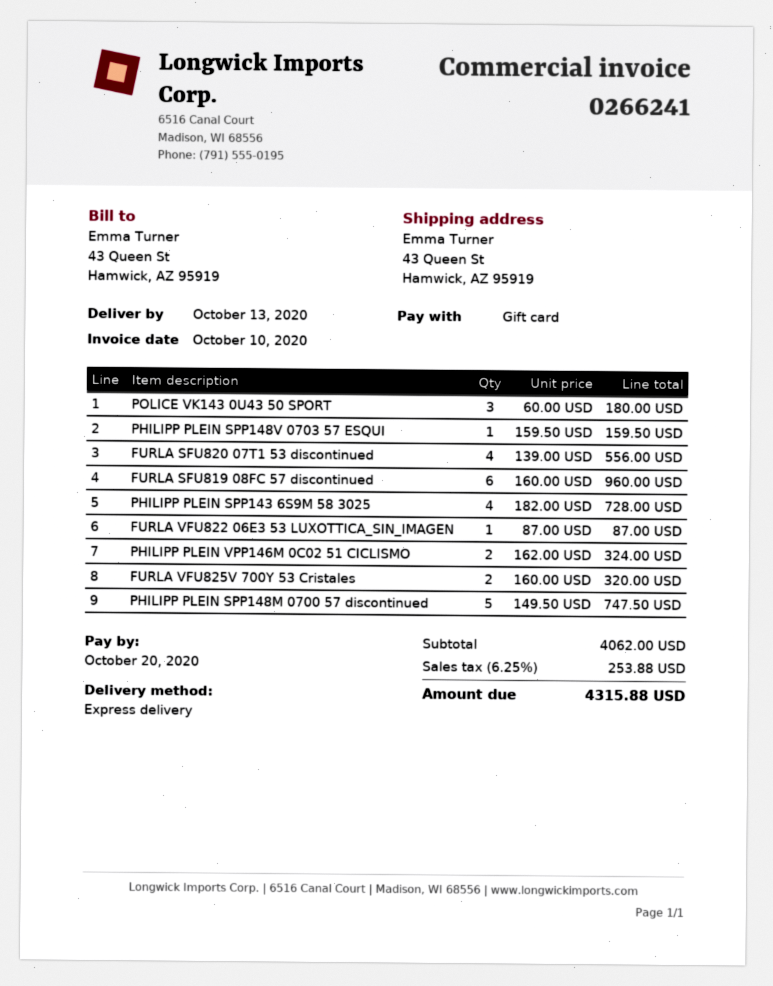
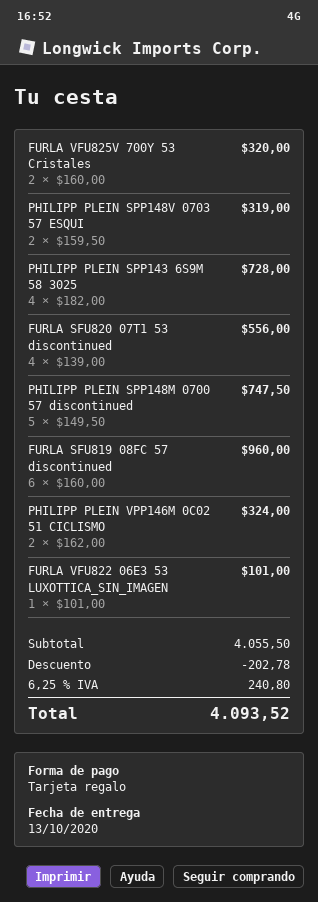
POLICE VK143 0U43 50 SPORT: 3 x 60.00 = 180.00 -> none
PHILIPP PLEIN SPP148V 0703 57 ESQUI: 1 x 159.50 = 159.50 -> 2 x 159.50 = 319.00
FURLA VFU822 06E3 53 LUXOTTICA_SIN_IMAGEN: 1 x 87.00 = 87.00 -> 1 x 101.00 = 101.00
subtotal: 4062.00 -> 4055.50
discount: none -> 202.78
tax: 6.25% = 253.88 -> 6.25% = 240.80
total: 4315.88 -> 4093.52

